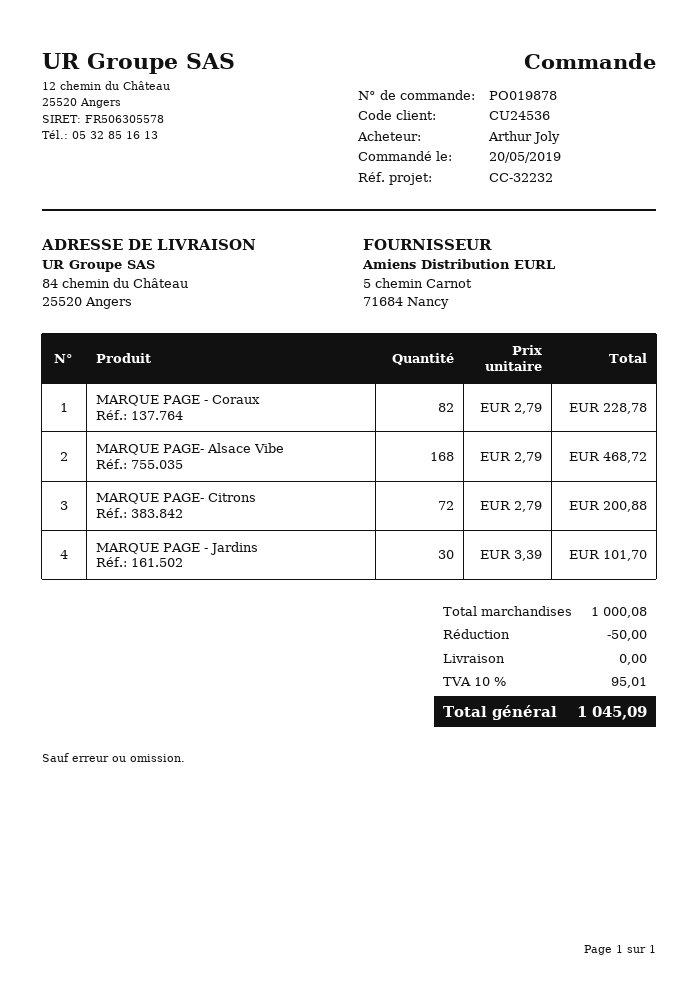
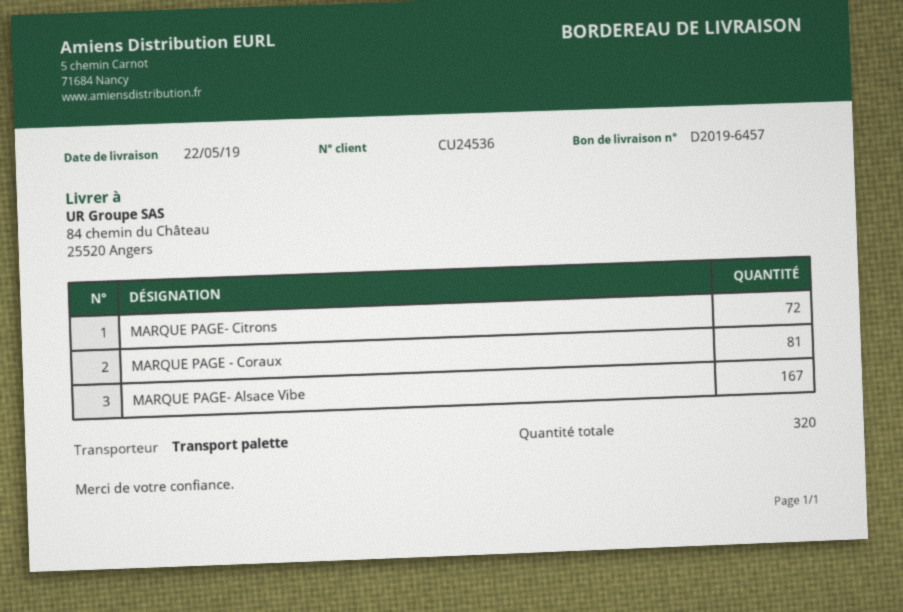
MARQUE PAGE - Coraux: 82 -> 81
MARQUE PAGE- Alsace Vibe: 168 -> 167
MARQUE PAGE - Jardins: 30 -> none

